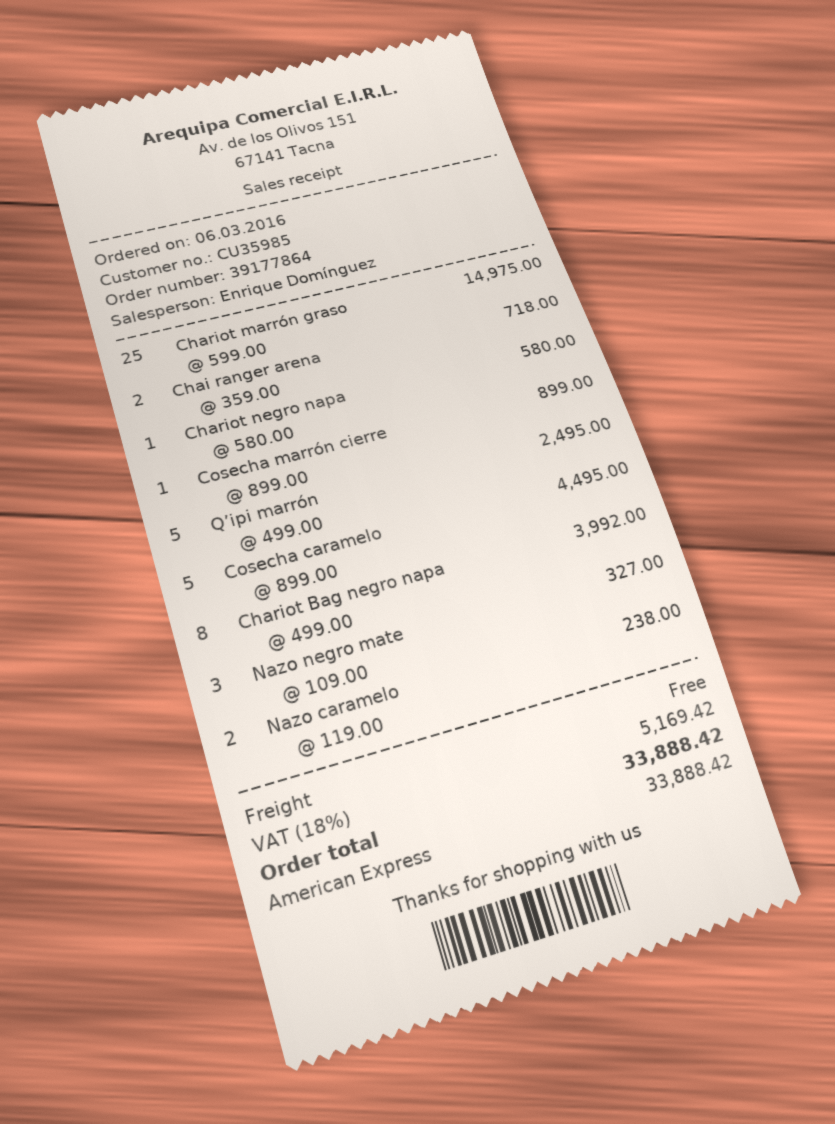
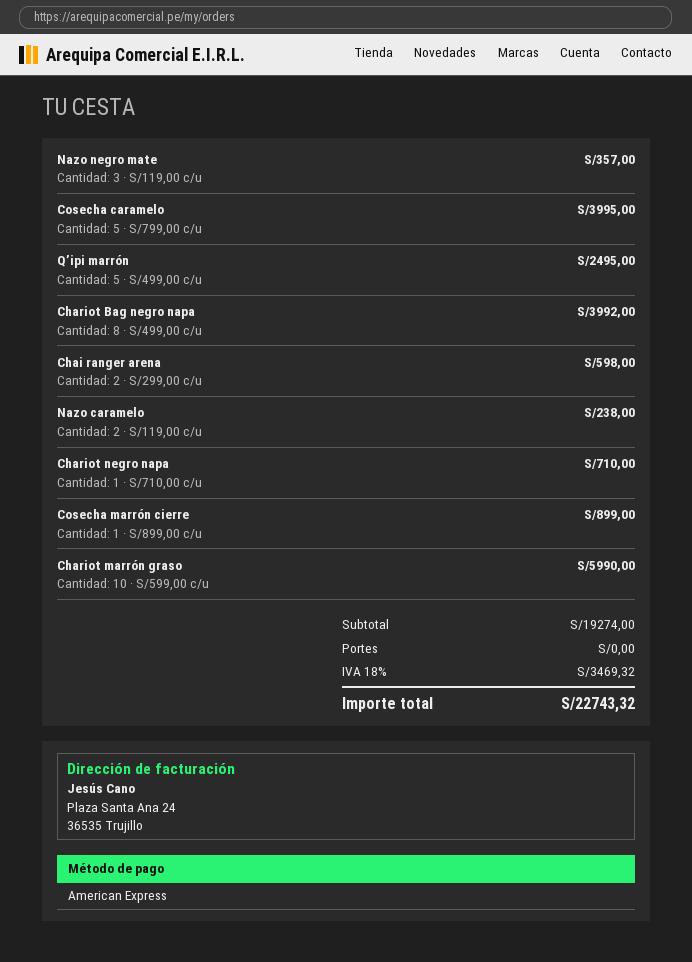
Chariot marrón graso: 25 x 599.00 = 14975.00 -> 10 x 599.00 = 5990.00
Chai ranger arena: 2 x 359.00 = 718.00 -> 2 x 299.00 = 598.00
Chariot negro napa: 1 x 580.00 = 580.00 -> 1 x 710.00 = 710.00
Cosecha caramelo: 5 x 899.00 = 4495.00 -> 5 x 799.00 = 3995.00
Nazo negro mate: 3 x 109.00 = 327.00 -> 3 x 119.00 = 357.00
tax: 18% = 5169.42 -> 18% = 3469.32
total: 33888.42 -> 22743.32

